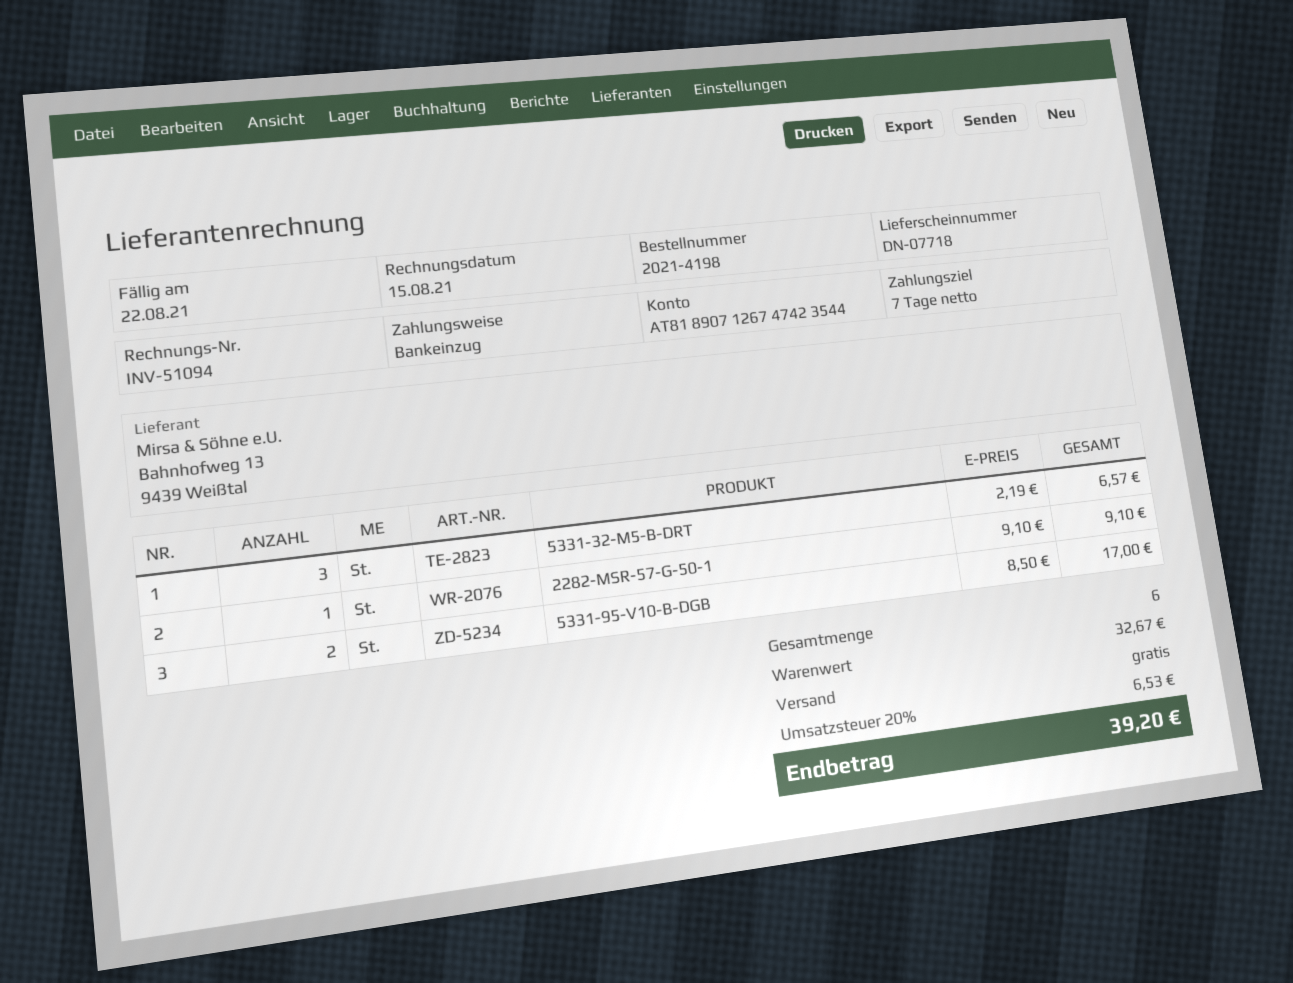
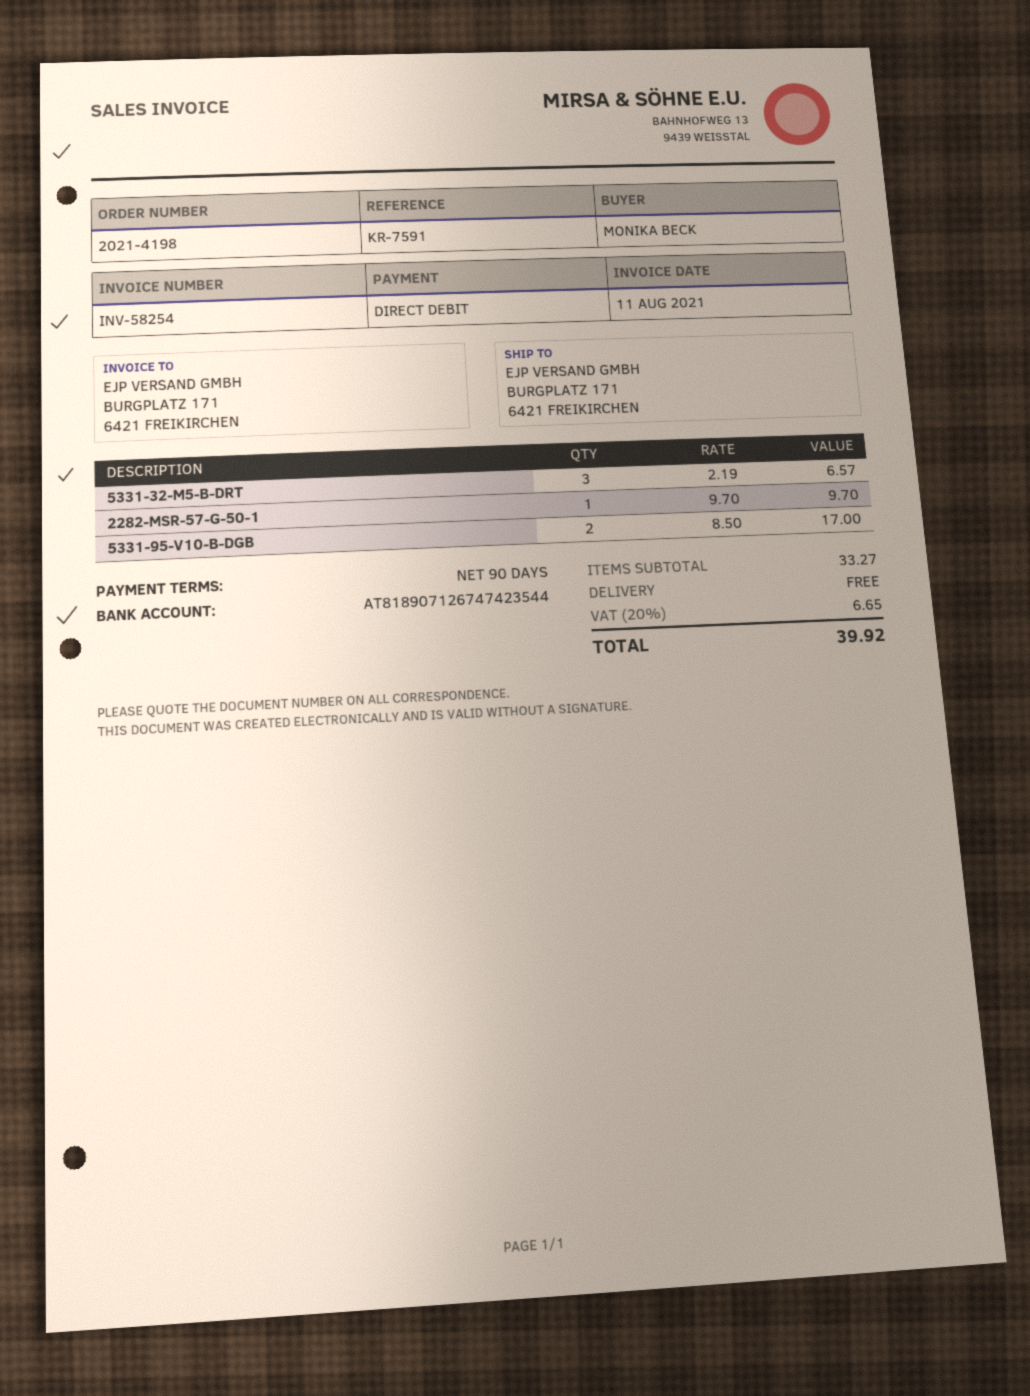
invoice number: INV-51094 -> INV-58254
invoice date: 2021-08-15 -> 2021-08-11
payment terms: 7 days -> 90 days
2282-MSR-57-G-50-1: 1 x 9.10 = 9.10 -> 1 x 9.70 = 9.70
subtotal: 32.67 -> 33.27
tax: 20% = 6.53 -> 20% = 6.65
total: 39.20 -> 39.92

